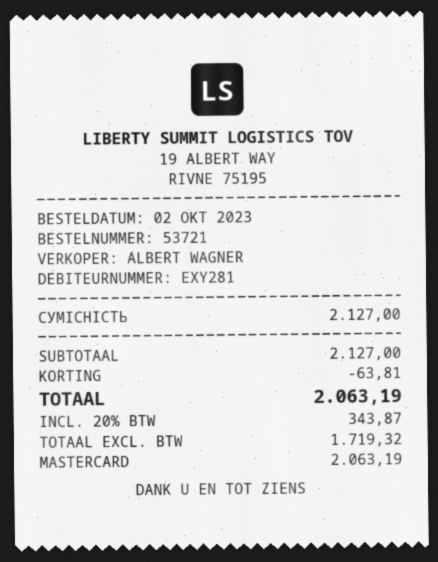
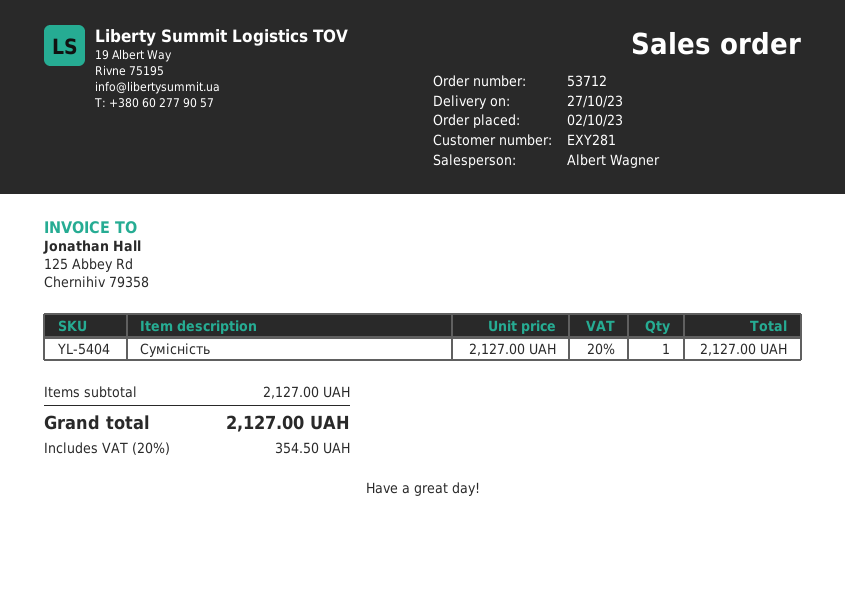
order number: 53721 -> 53712
discount: 63.81 -> none
tax: 20% = 343.87 -> 20% = 354.50
total: 2063.19 -> 2127.00

